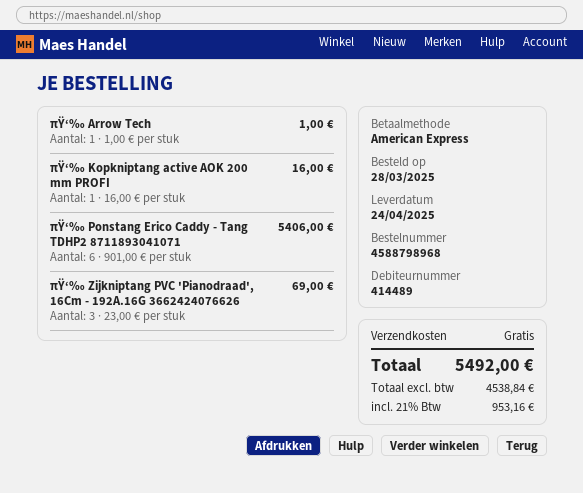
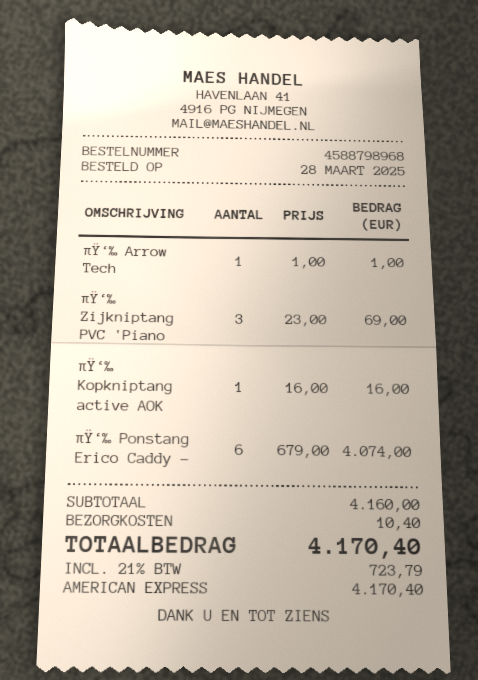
πŸ‘‰ Ponstang Erico Caddy - Tang TDHP2 8711893041071: 6 x 901.00 = 5406.00 -> 6 x 679.00 = 4074.00
shipping: 0.00 -> 10.40
tax: 21% = 953.16 -> 21% = 723.79
total: 5492.00 -> 4170.40

